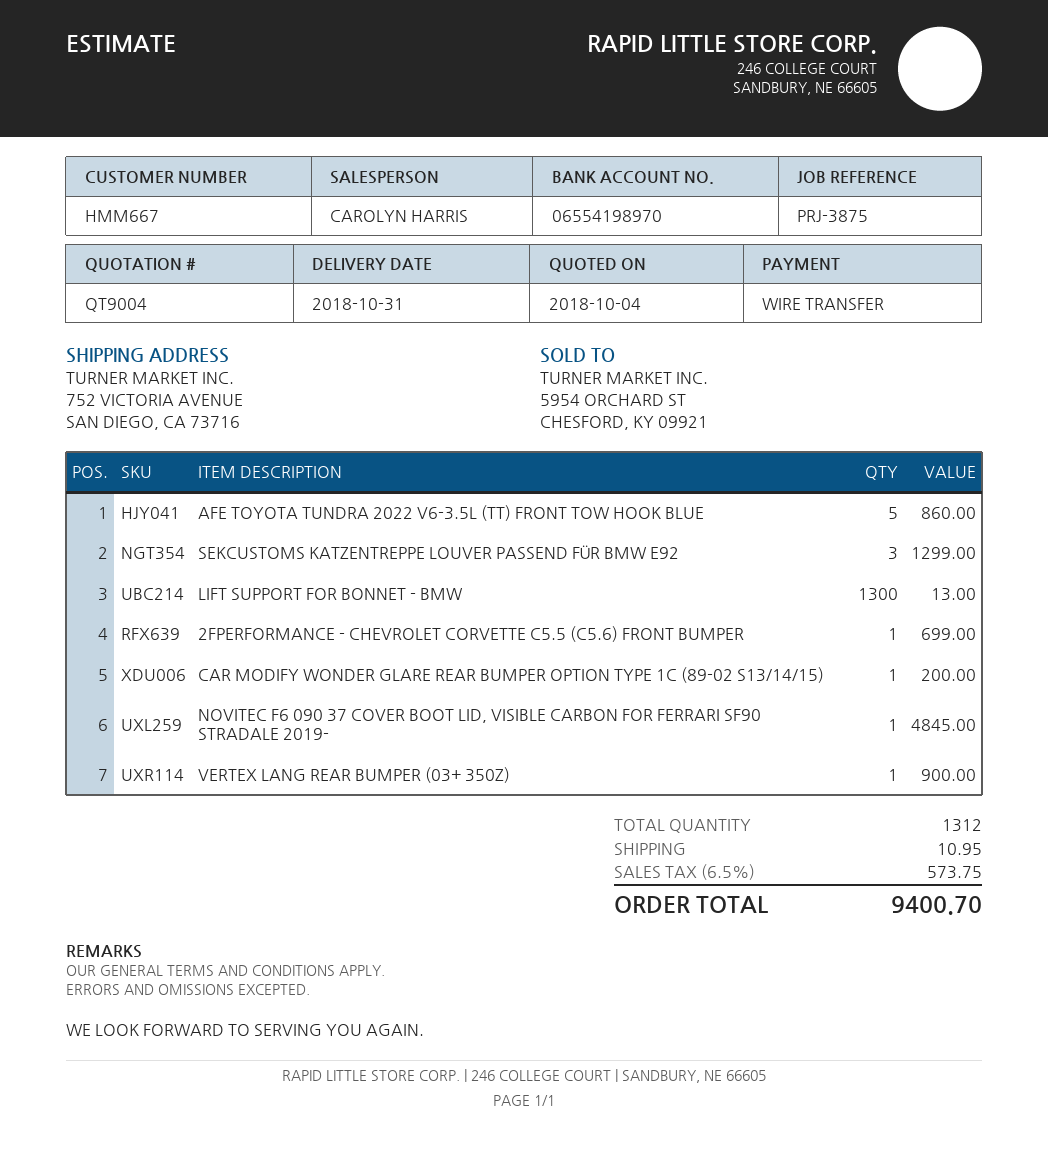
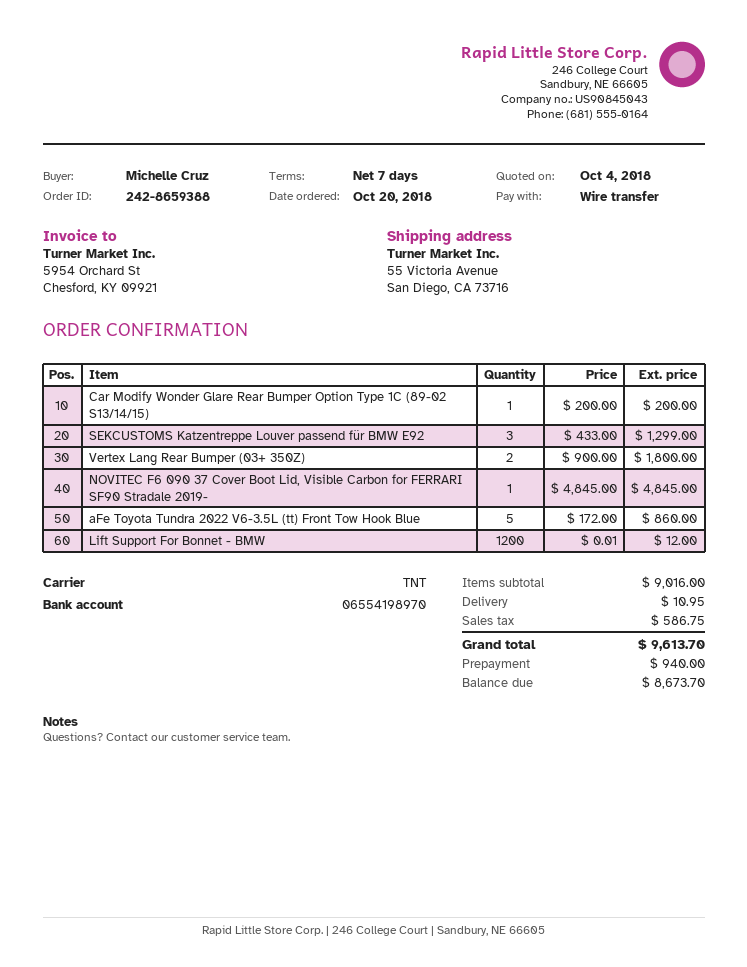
ship to: 752 VICTORIA AVENUE, SAN DIEGO, CA 73716 -> 55 Victoria Avenue, San Diego, CA 73716
LIFT SUPPORT FOR BONNET - BMW: 1300 for 13.00 -> 1200 for 12.00
2FPERFORMANCE - CHEVROLET CORVETTE C5.5 (C5.6) FRONT BUMPER: 1 for 699.00 -> none
VERTEX LANG REAR BUMPER (03+ 350Z): 1 for 900.00 -> 2 for 1800.00
tax: 573.75 -> 586.75
total: 9400.70 -> 9613.70

